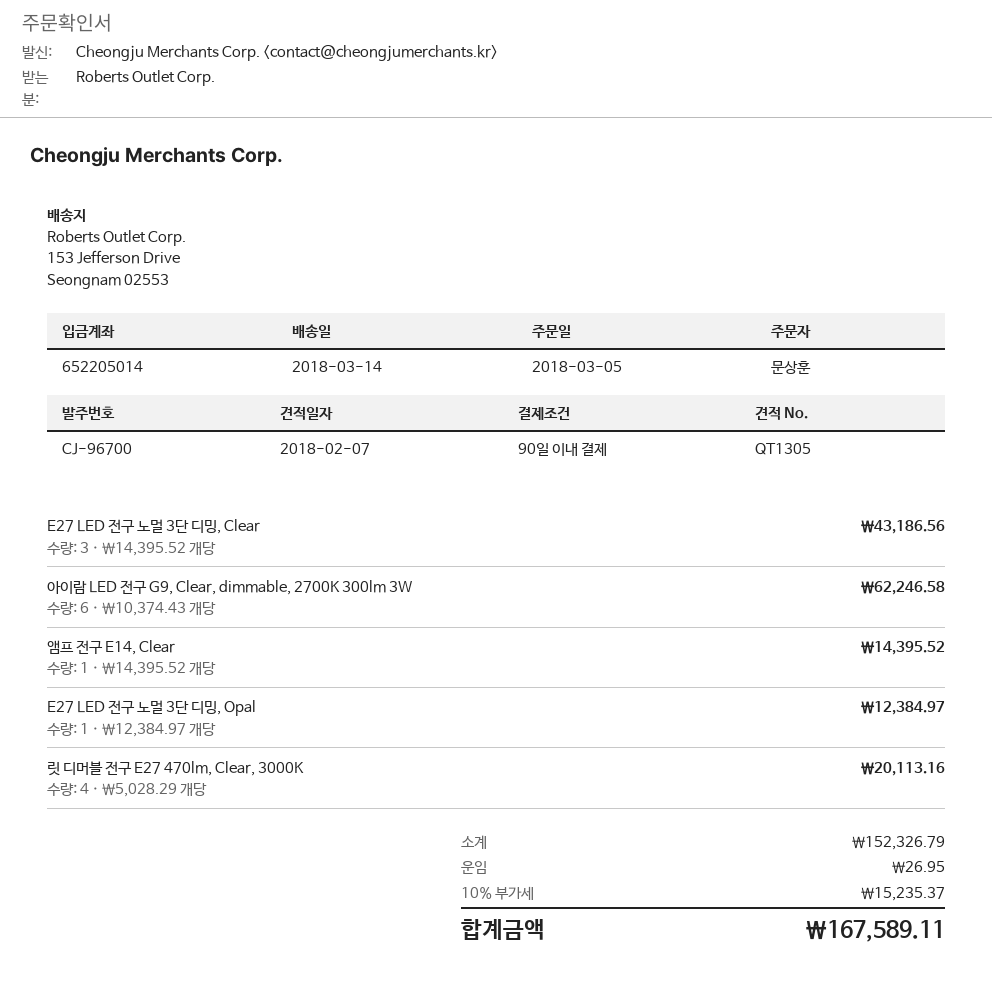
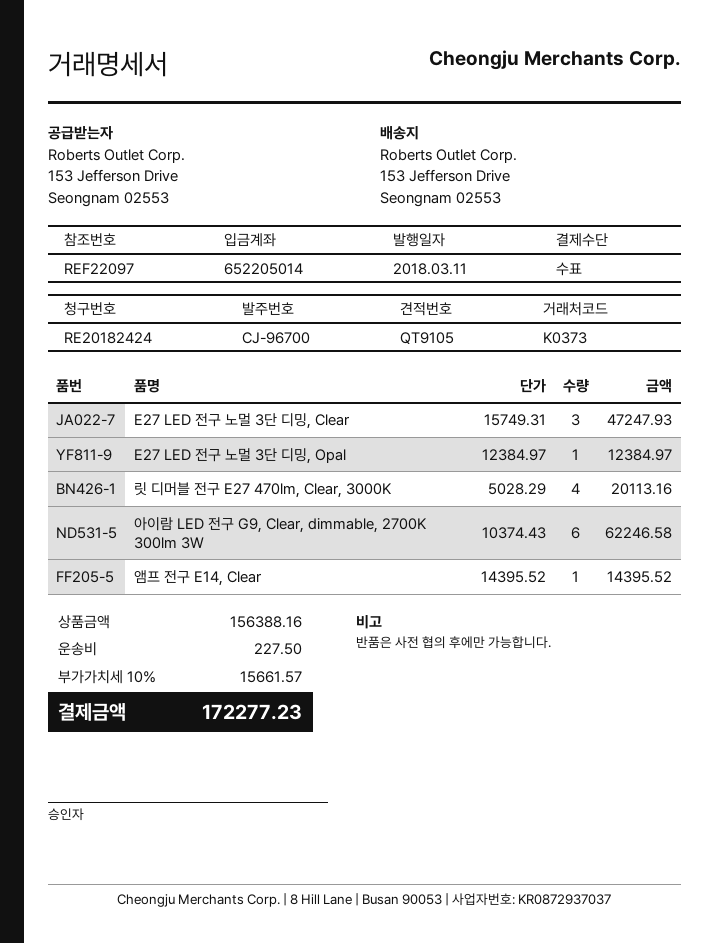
quote number: QT1305 -> QT9105
E27 LED 전구 노멀 3단 디밍, Clear: 3 x 14395.52 = 43186.56 -> 3 x 15749.31 = 47247.93
subtotal: 152326.79 -> 156388.16
shipping: 26.95 -> 227.50
tax: 10% = 15235.37 -> 10% = 15661.57
total: 167589.11 -> 172277.23

